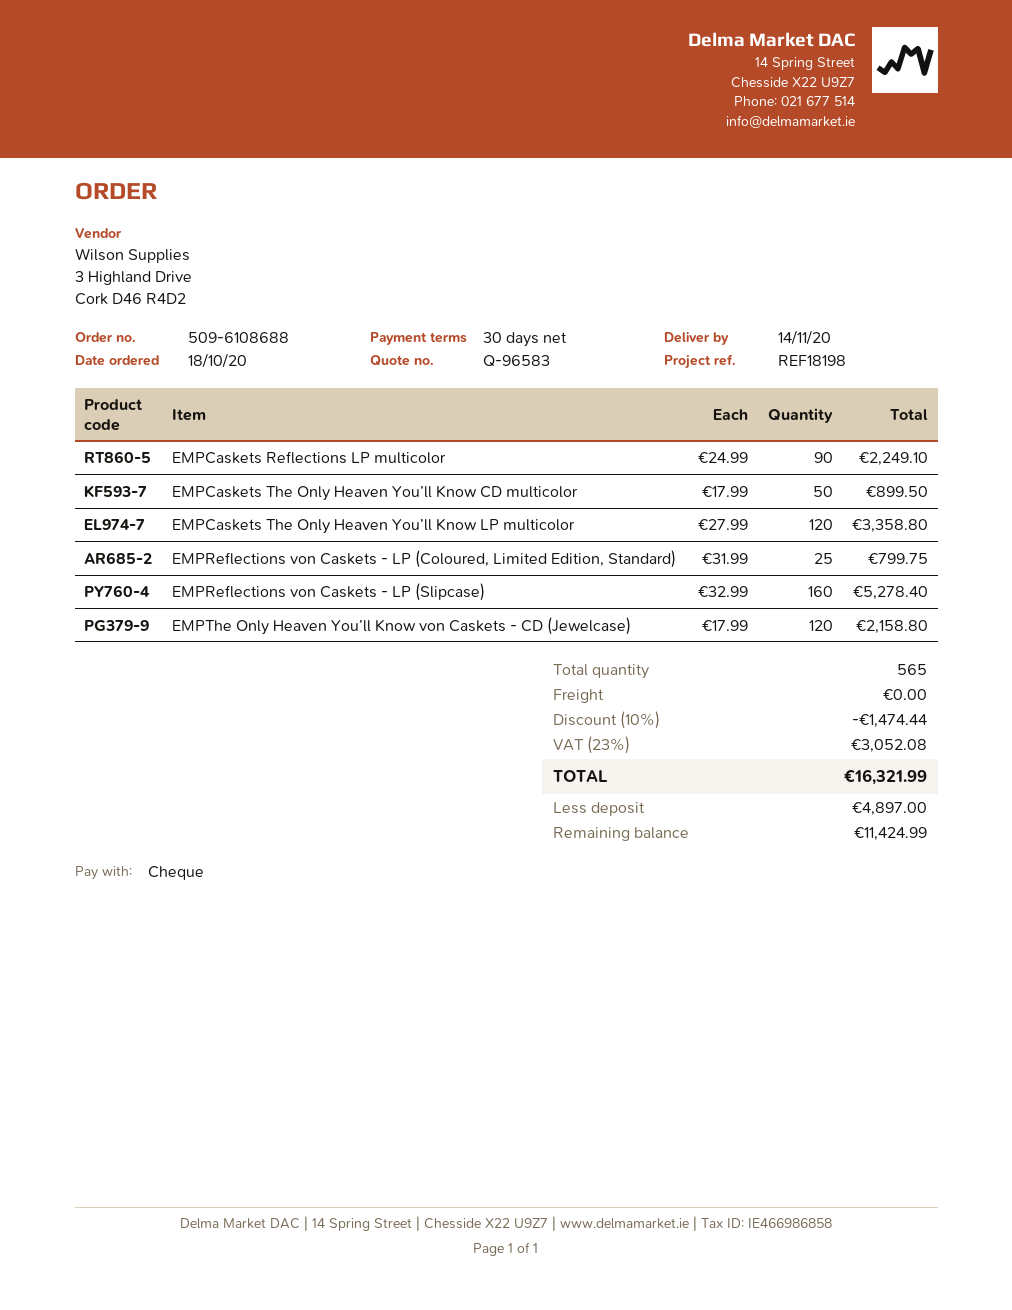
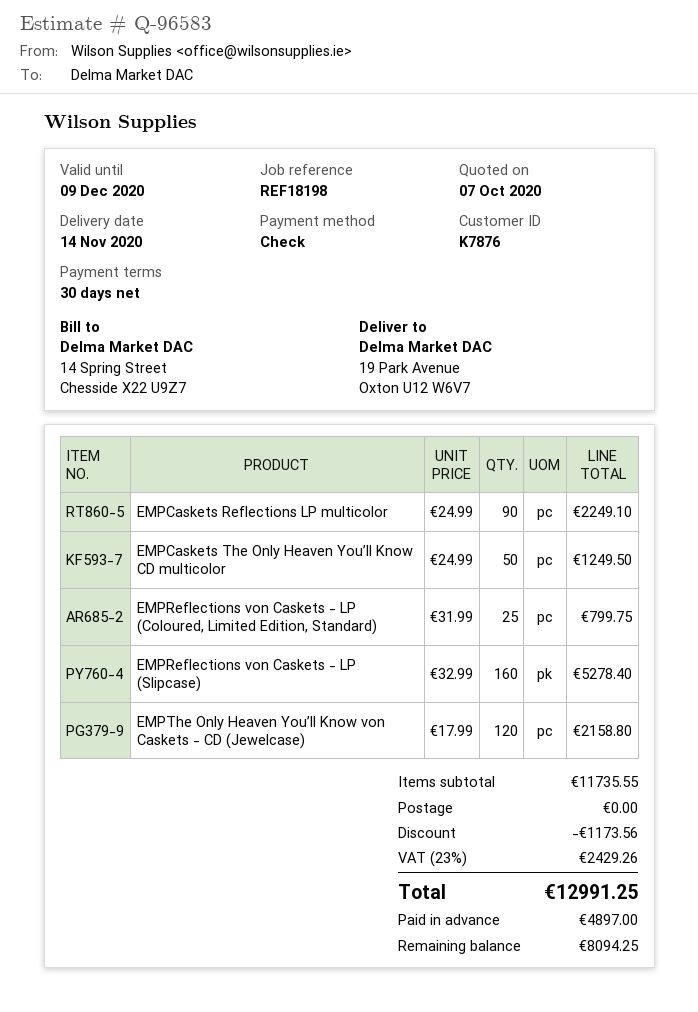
EMPCaskets The Only Heaven You’ll Know CD multicolor: 50 x 17.99 = 899.50 -> 50 x 24.99 = 1249.50
EMPCaskets The Only Heaven You’ll Know LP multicolor: 120 x 27.99 = 3358.80 -> none
discount: 1474.44 -> 1173.56
tax: 23% = 3052.08 -> 23% = 2429.26
total: 16321.99 -> 12991.25
balance: 11424.99 -> 8094.25

